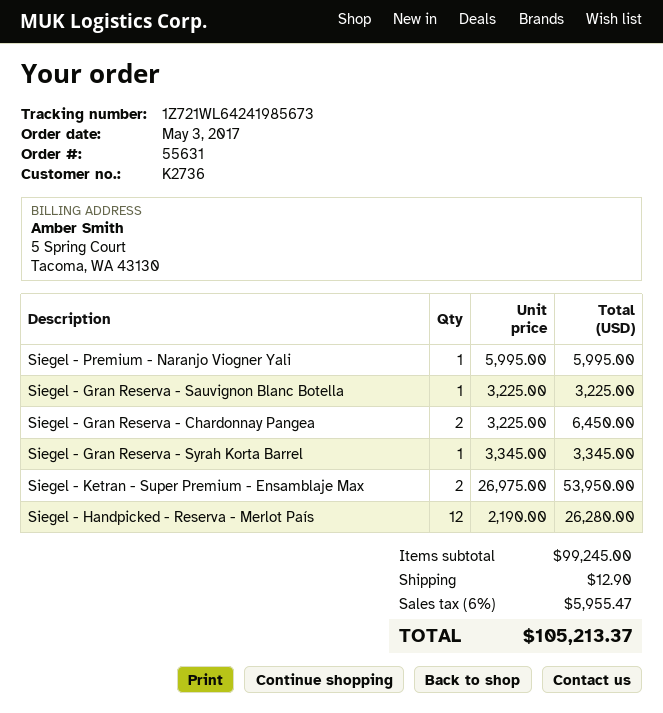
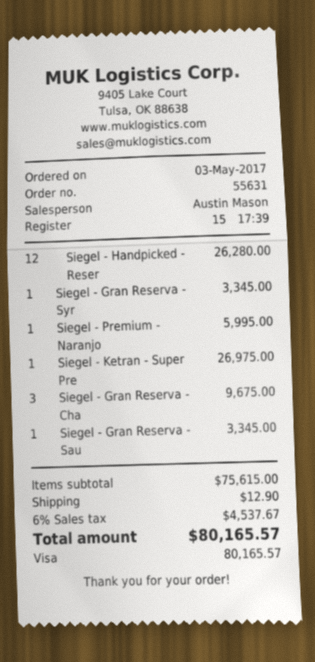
Siegel - Gran Reserva - Sauvignon Blanc Botella: 1 for 3225.00 -> 1 for 3345.00
Siegel - Gran Reserva - Chardonnay Pangea: 2 for 6450.00 -> 3 for 9675.00
Siegel - Ketran - Super Premium - Ensamblaje Max: 2 for 53950.00 -> 1 for 26975.00
subtotal: 99245.00 -> 75615.00
tax: 6% = 5955.47 -> 6% = 4537.67
total: 105213.37 -> 80165.57

